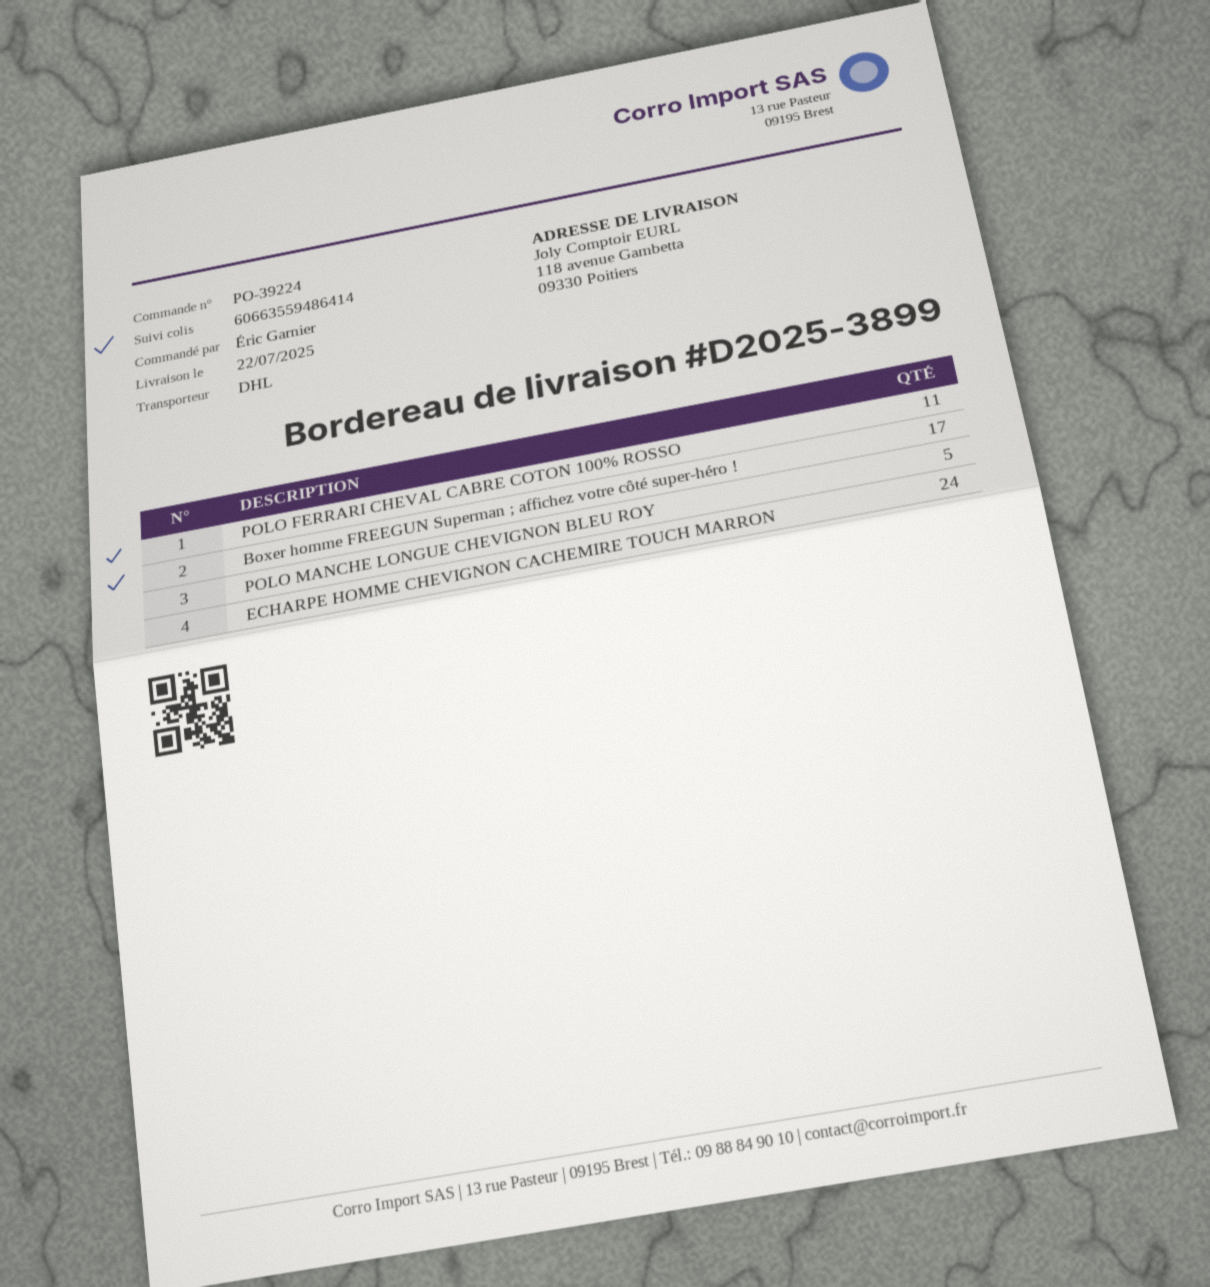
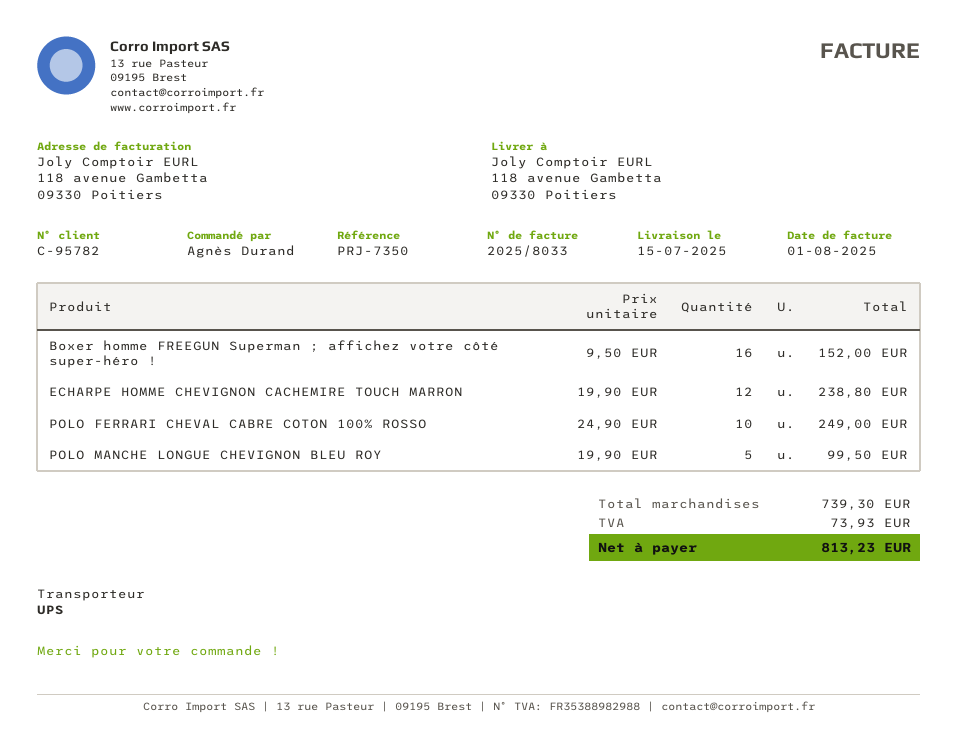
delivery date: 2025-07-22 -> 2025-07-15
ordered by: Éric Garnier -> Agnès Durand
shipping method: DHL -> UPS
POLO FERRARI CHEVAL CABRE COTON 100% ROSSO: 11 -> 10
Boxer homme FREEGUN Superman ; affichez votre côté super-héro !: 17 -> 16
ECHARPE HOMME CHEVIGNON CACHEMIRE TOUCH MARRON: 24 -> 12

